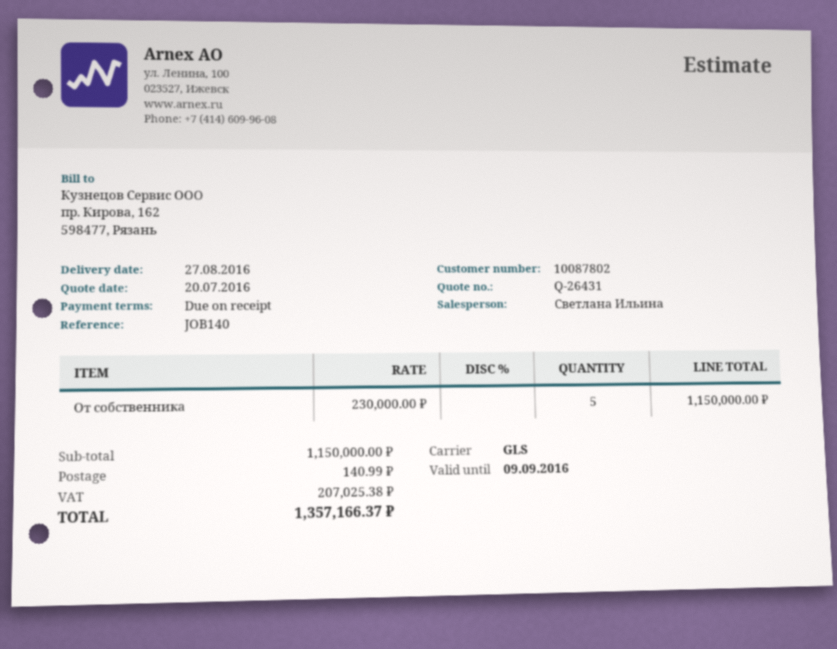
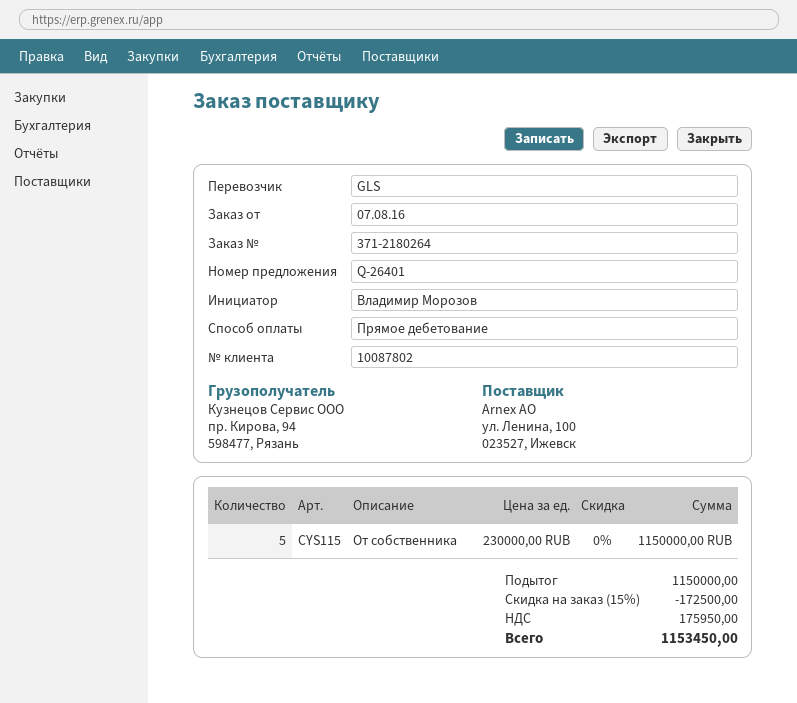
quote number: Q-26431 -> Q-26401
discount: none -> 15% = 172500.00
shipping: 140.99 -> none
tax: 207025.38 -> 175950.00
total: 1357166.37 -> 1153450.00

